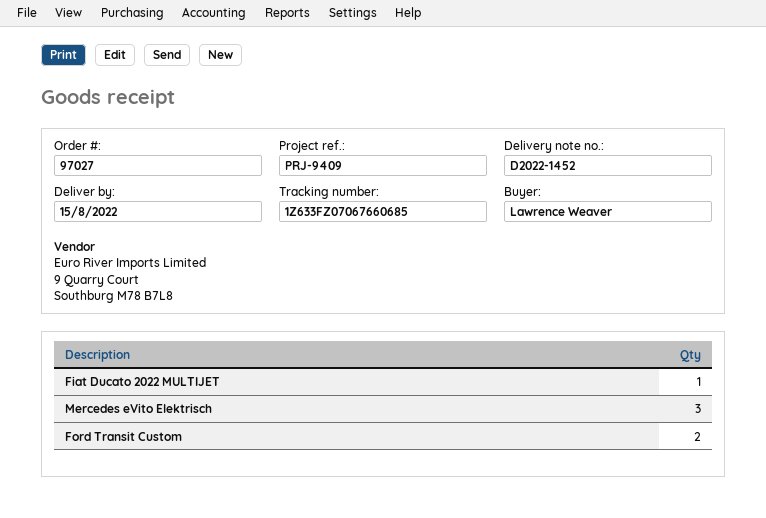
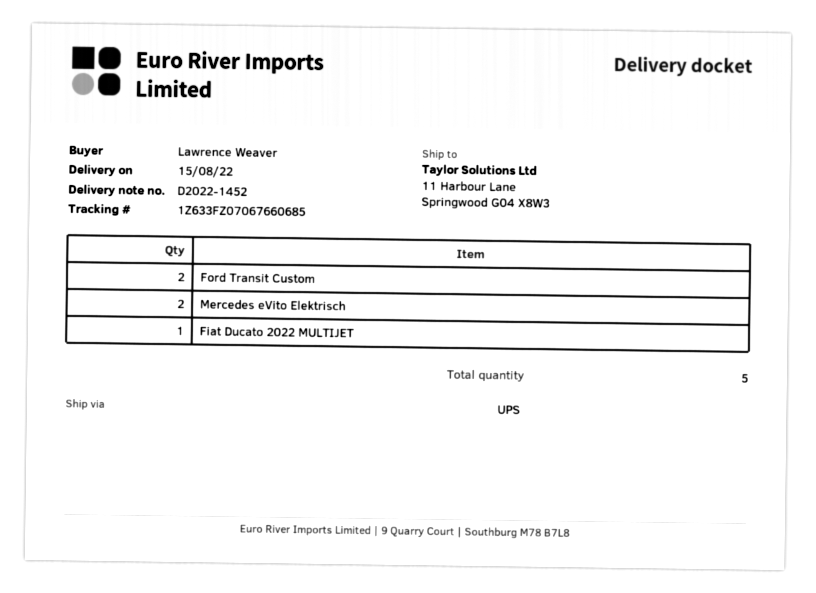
Mercedes eVito Elektrisch: 3 -> 2

